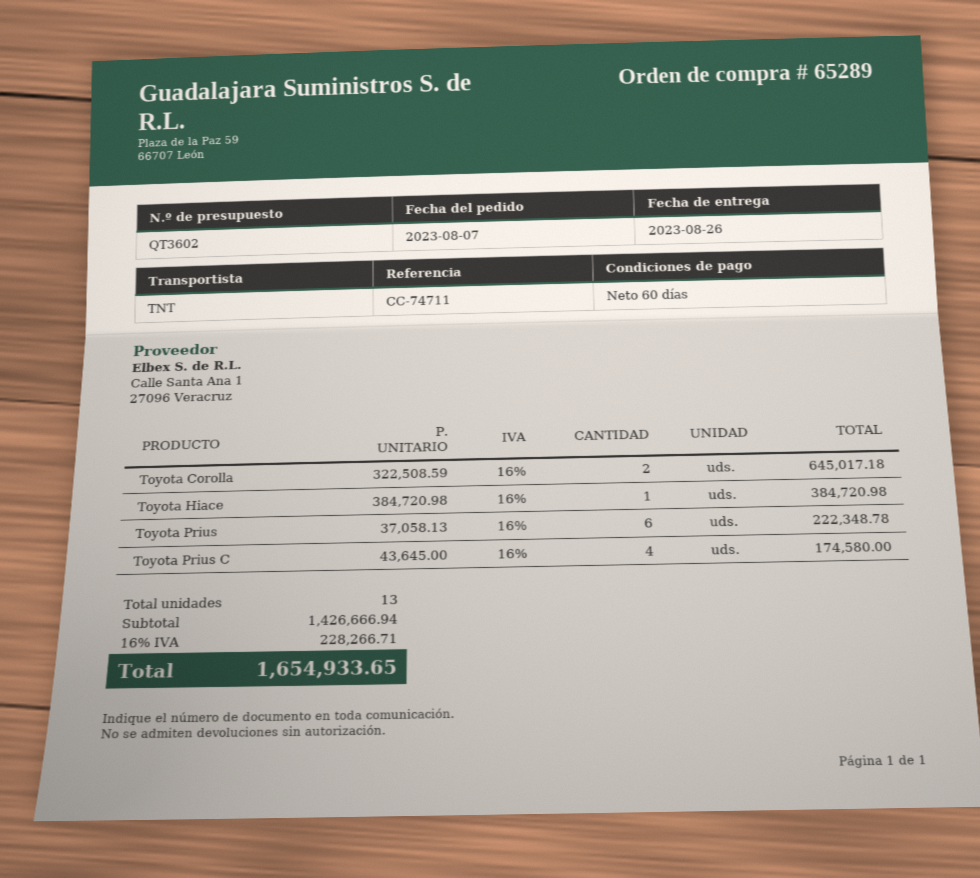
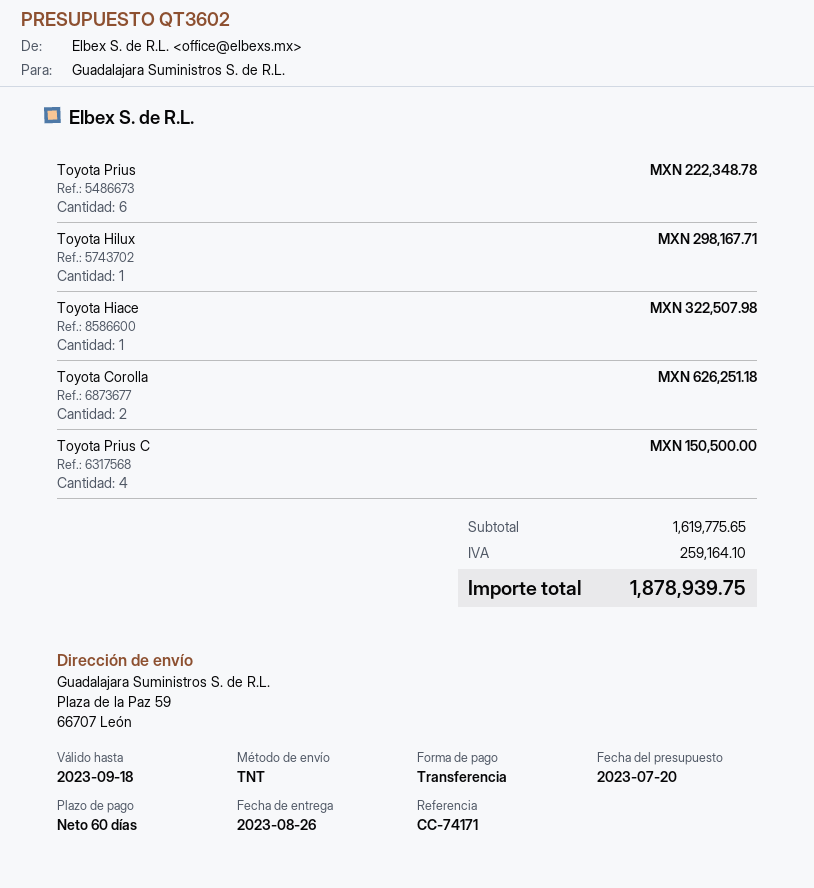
reference: CC-74711 -> CC-74171
Toyota Corolla: 2 for 645017.18 -> 2 for 626251.18
Toyota Hiace: 1 for 384720.98 -> 1 for 322507.98
Toyota Prius C: 4 for 174580.00 -> 4 for 150500.00
Toyota Hilux: none -> 1 for 298167.71
subtotal: 1426666.94 -> 1619775.65
tax: 228266.71 -> 259164.10
total: 1654933.65 -> 1878939.75

